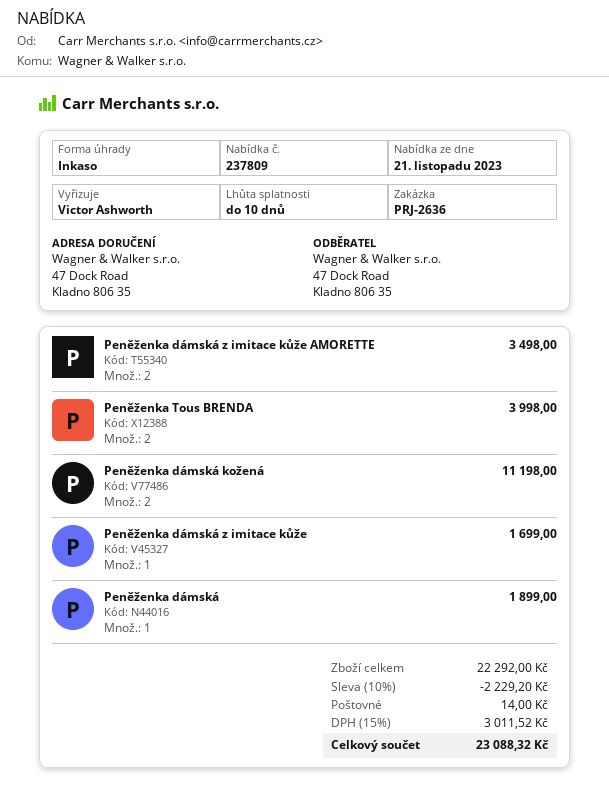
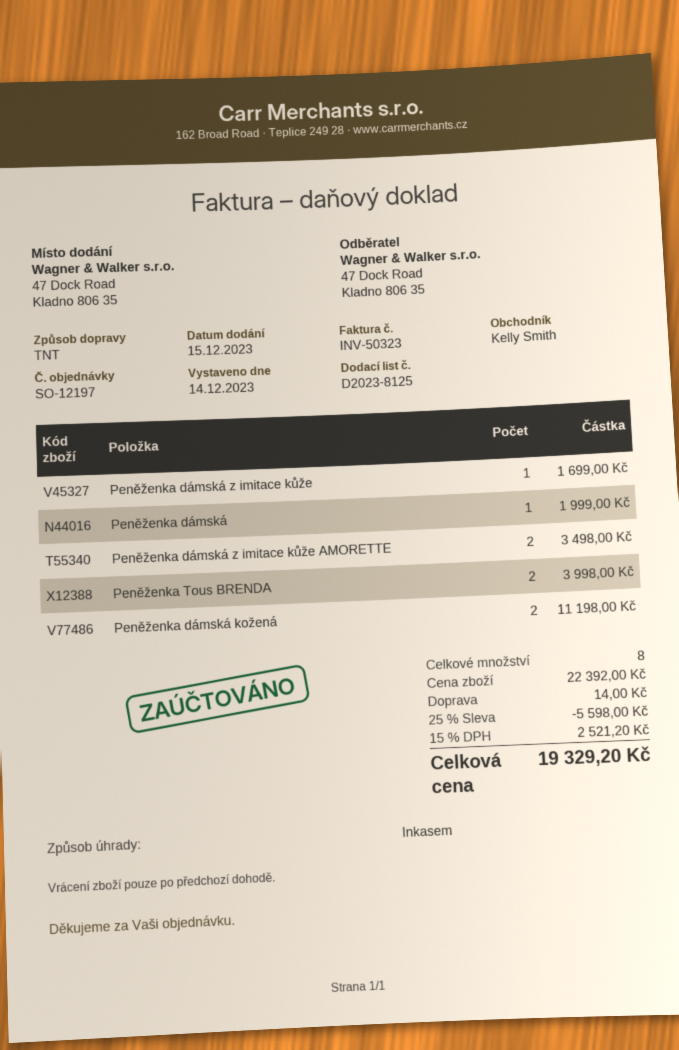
sales rep: Victor Ashworth -> Kelly Smith
Peněženka dámská: 1 for 1899.00 -> 1 for 1999.00
subtotal: 22292.00 -> 22392.00
discount: 10% = 2229.20 -> 25% = 5598.00
tax: 15% = 3011.52 -> 15% = 2521.20
total: 23088.32 -> 19329.20

